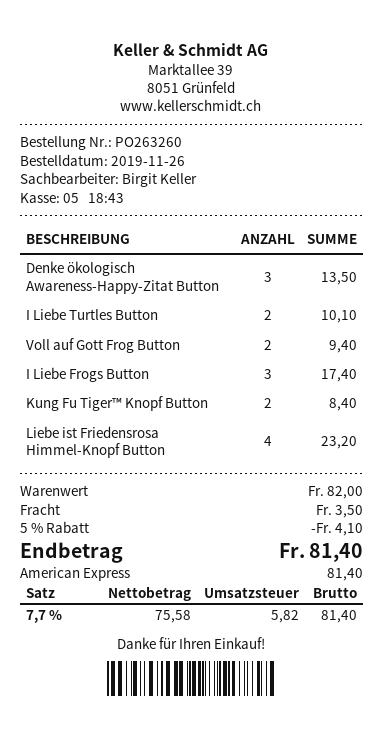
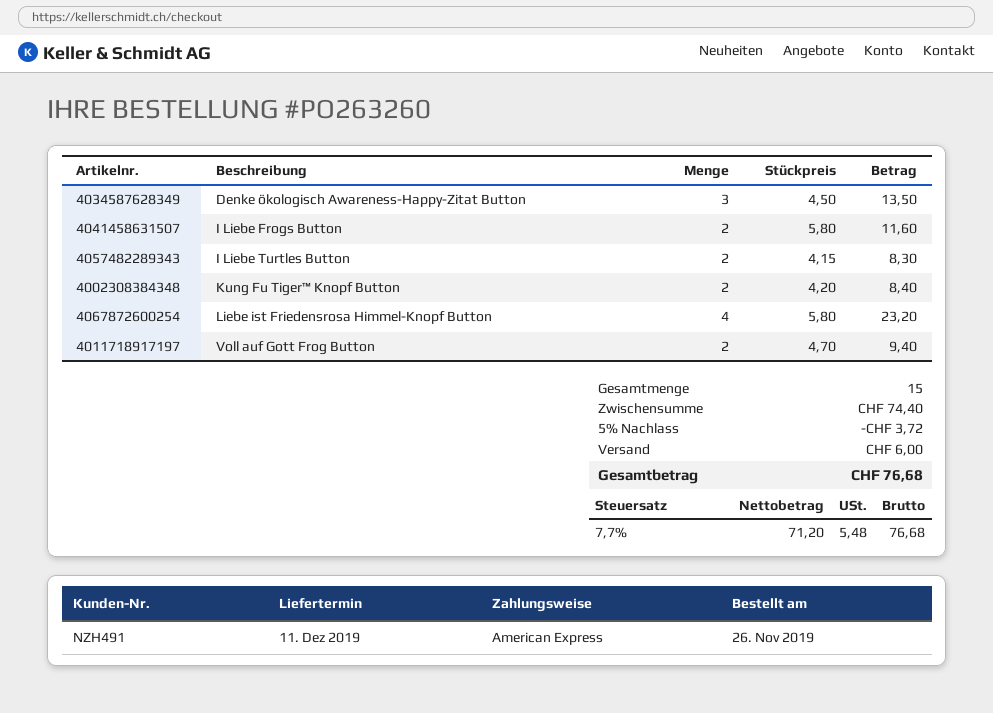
I Liebe Turtles Button: 2 for 10.10 -> 2 for 8.30
I Liebe Frogs Button: 3 for 17.40 -> 2 for 11.60
subtotal: 82.00 -> 74.40
discount: 5% = 4.10 -> 5% = 3.72
shipping: 3.50 -> 6.00
net: 75.58 -> 71.20
tax: 7.7% = 5.82 -> 7.7% = 5.48
total: 81.40 -> 76.68

